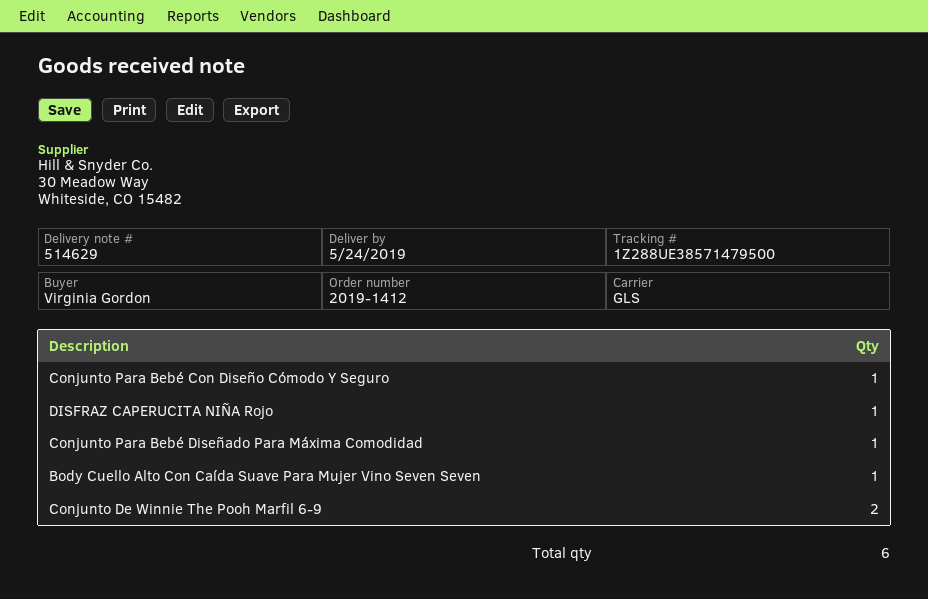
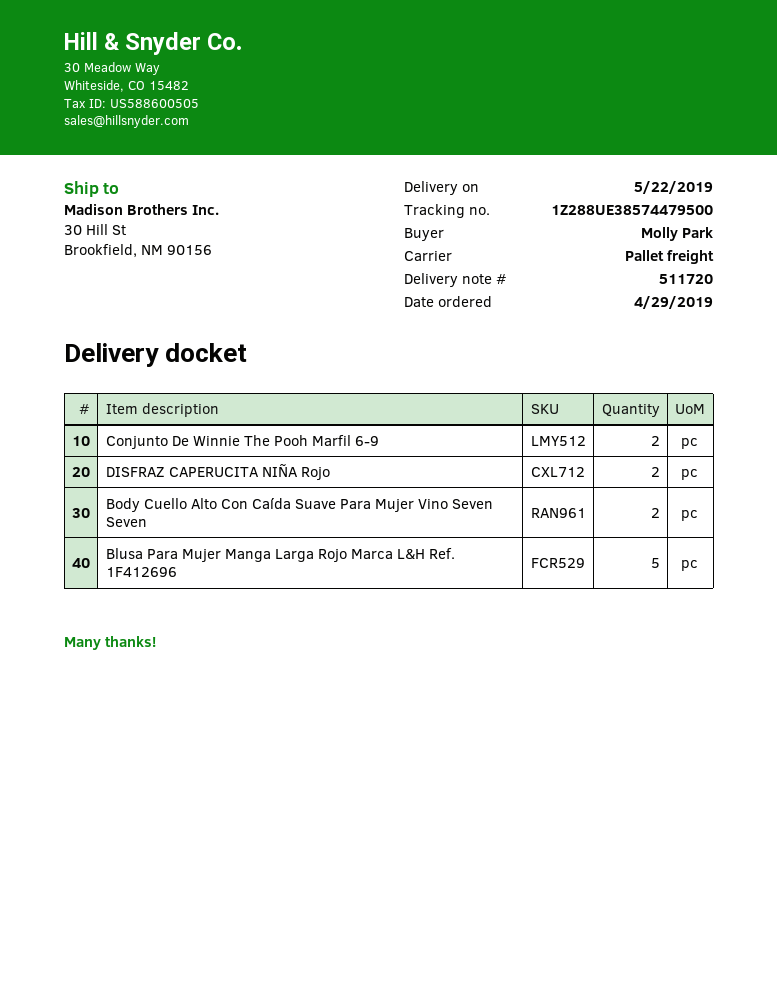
delivery note number: 514629 -> 511720
delivery date: 2019-05-24 -> 2019-05-22
ordered by: Virginia Gordon -> Molly Park
shipping method: GLS -> pallet freight
tracking number: 1Z288UE38571479500 -> 1Z288UE38574479500
Conjunto Para Bebé Con Diseño Cómodo Y Seguro: 1 -> none
DISFRAZ CAPERUCITA NIÑA Rojo: 1 -> 2
Conjunto Para Bebé Diseñado Para Máxima Comodidad: 1 -> none
Body Cuello Alto Con Caída Suave Para Mujer Vino Seven Seven: 1 -> 2
Blusa Para Mujer Manga Larga Rojo Marca L&H Ref. 1F412696: none -> 5

